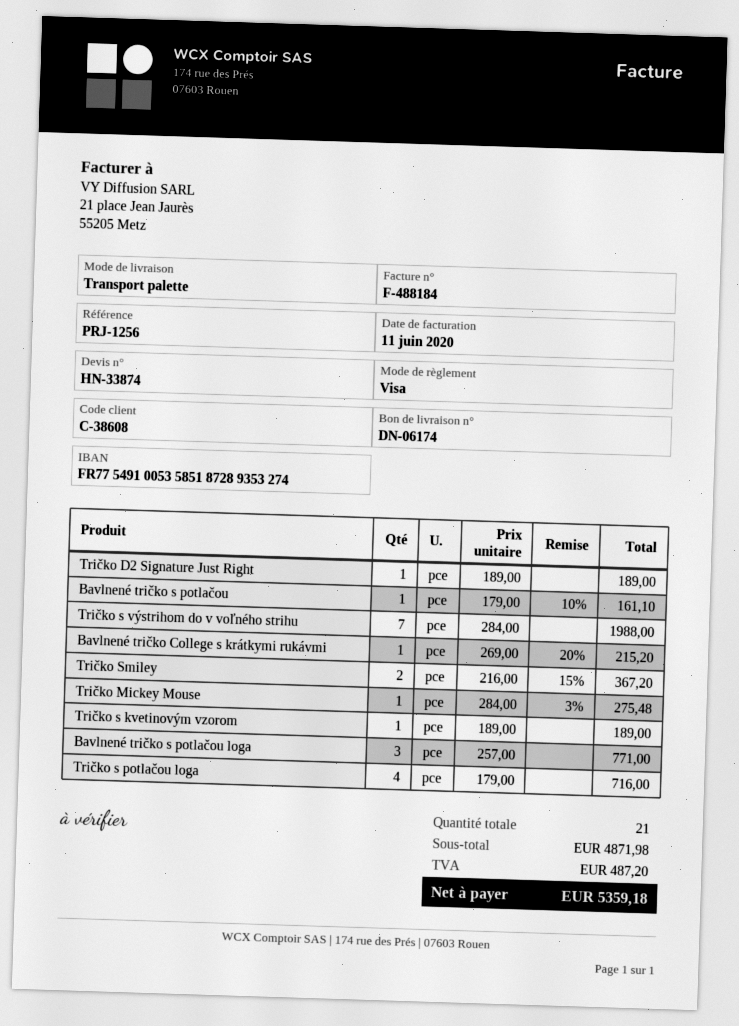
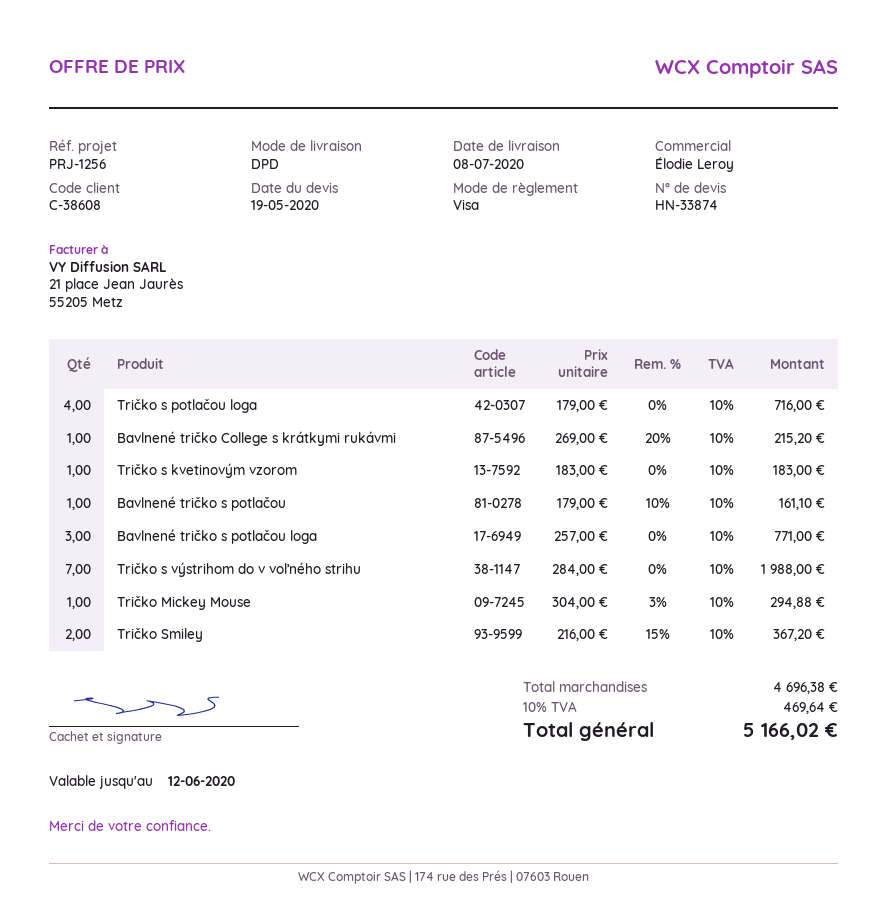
shipping method: pallet freight -> DPD
Tričko D2 Signature Just Right: 1 x 189.00 = 189.00 -> none
Tričko Mickey Mouse: 1 x 284.00 - 3% = 275.48 -> 1 x 304.00 - 3% = 294.88
Tričko s kvetinovým vzorom: 1 x 189.00 = 189.00 -> 1 x 183.00 = 183.00
subtotal: 4871.98 -> 4696.38
tax: 487.20 -> 469.64
total: 5359.18 -> 5166.02

